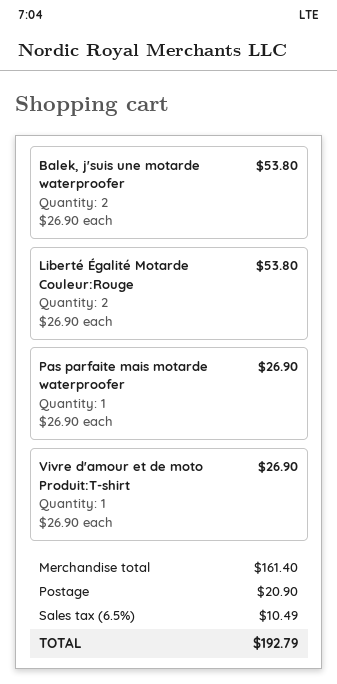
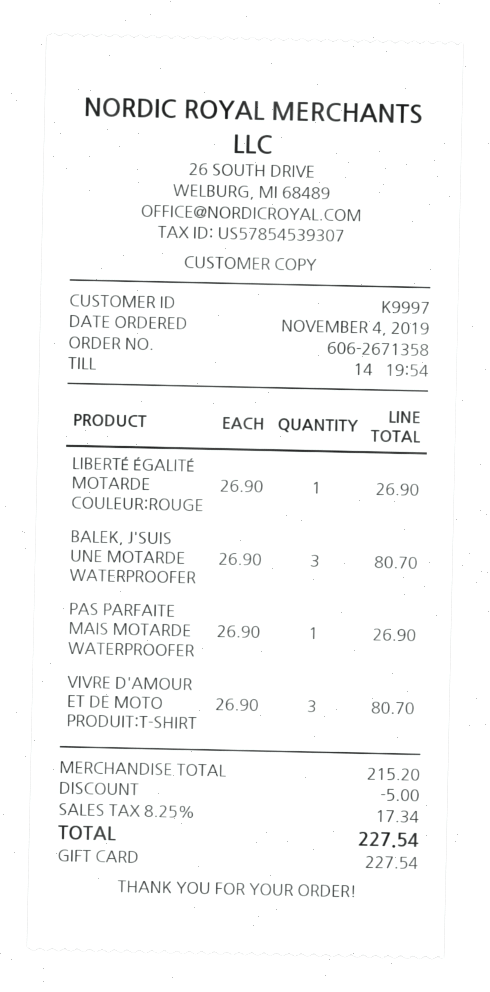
Balek, j'suis une motarde waterproofer: 2 x 26.90 = 53.80 -> 3 x 26.90 = 80.70
Liberté Égalité Motarde Couleur:Rouge: 2 x 26.90 = 53.80 -> 1 x 26.90 = 26.90
Vivre d'amour et de moto Produit:T-shirt: 1 x 26.90 = 26.90 -> 3 x 26.90 = 80.70
subtotal: 161.40 -> 215.20
discount: none -> 5.00
shipping: 20.90 -> none
tax: 6.5% = 10.49 -> 8.25% = 17.34
total: 192.79 -> 227.54

